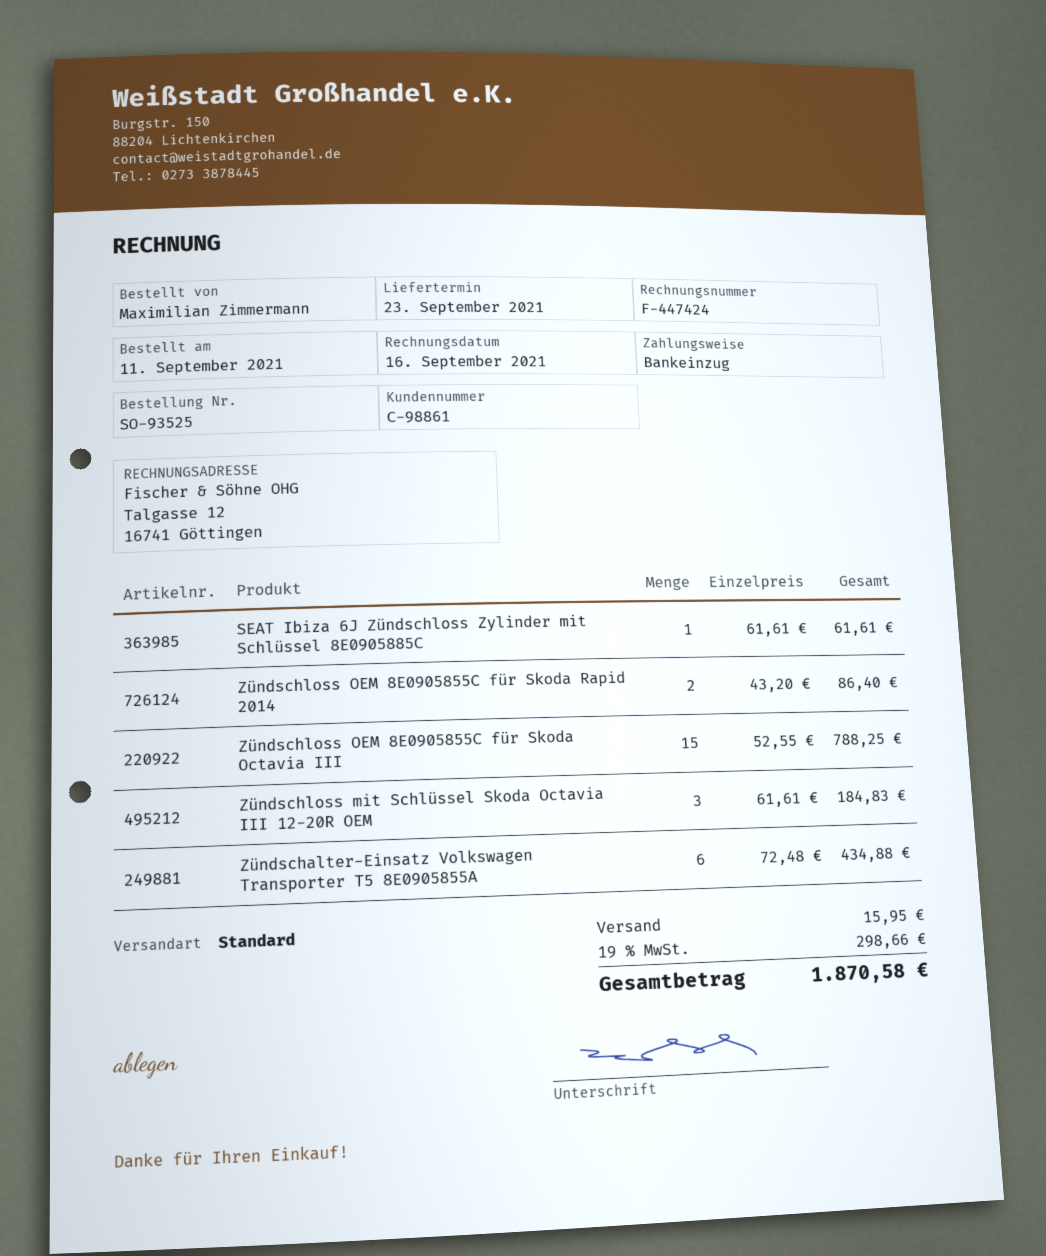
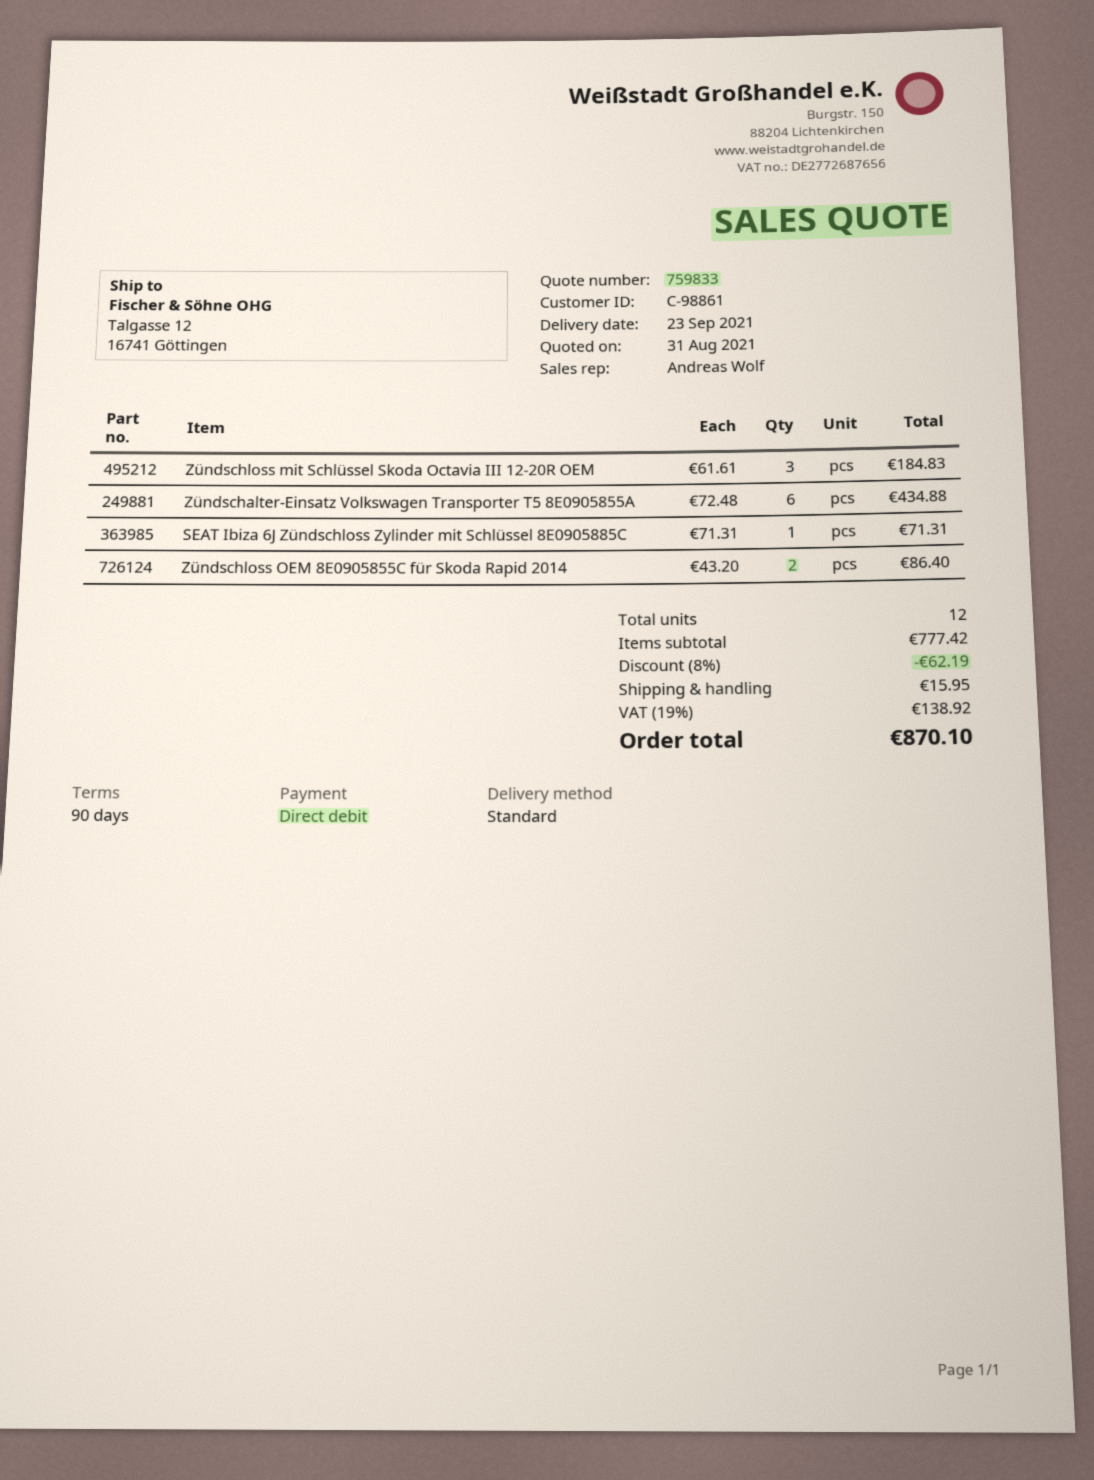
SEAT Ibiza 6J Zündschloss Zylinder mit Schlüssel 8E0905885C: 1 x 61.61 = 61.61 -> 1 x 71.31 = 71.31
Zündschloss OEM 8E0905855C für Skoda Octavia III: 15 x 52.55 = 788.25 -> none
discount: none -> 8% = 62.19
tax: 19% = 298.66 -> 19% = 138.92
total: 1870.58 -> 870.10

